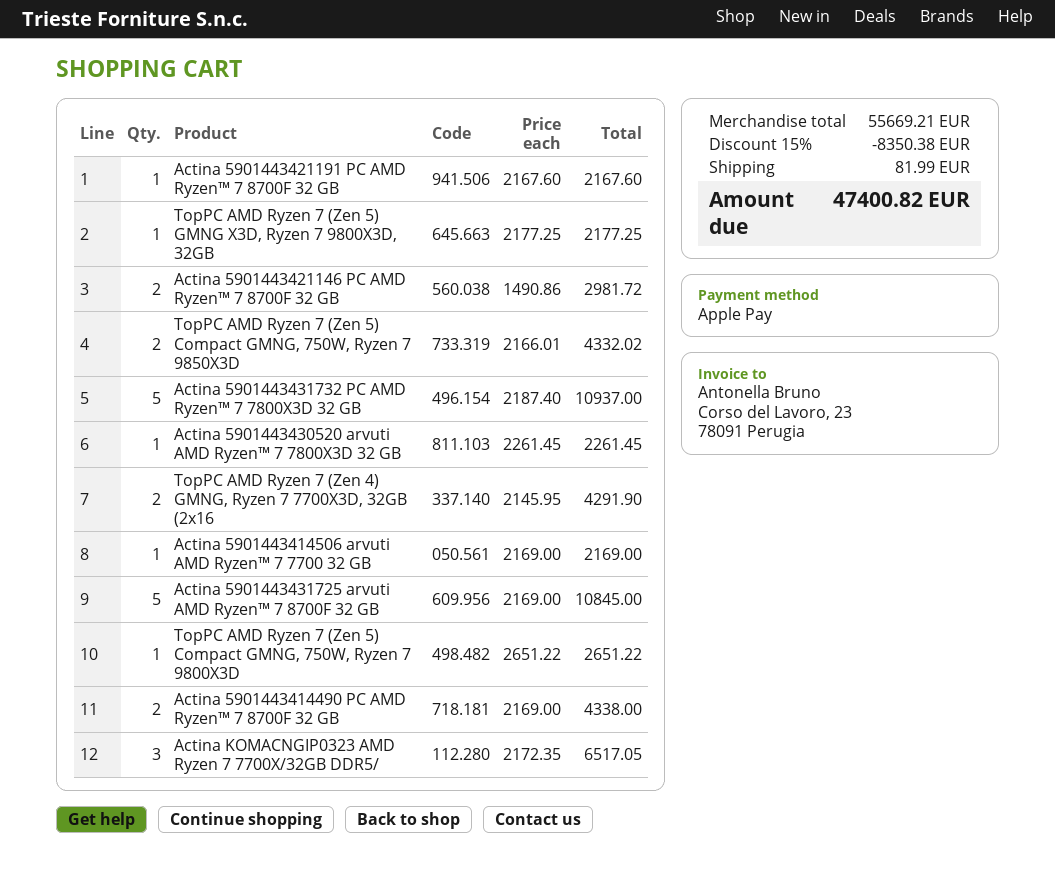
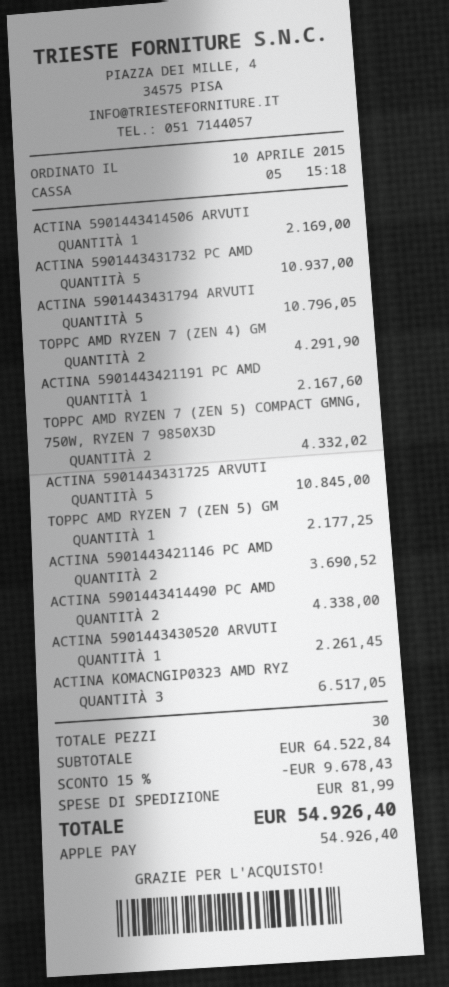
Actina 5901443421146 PC AMD Ryzen™ 7 8700F 32 GB: 2 for 2981.72 -> 2 for 3690.52
TopPC AMD Ryzen 7 (Zen 5) Compact GMNG, 750W, Ryzen 7 9800X3D: 1 for 2651.22 -> none
ACTINA 5901443431794 ARVUTI: none -> 5 for 10796.05
subtotal: 55669.21 -> 64522.84
discount: 15% = 8350.38 -> 15% = 9678.43
total: 47400.82 -> 54926.40

